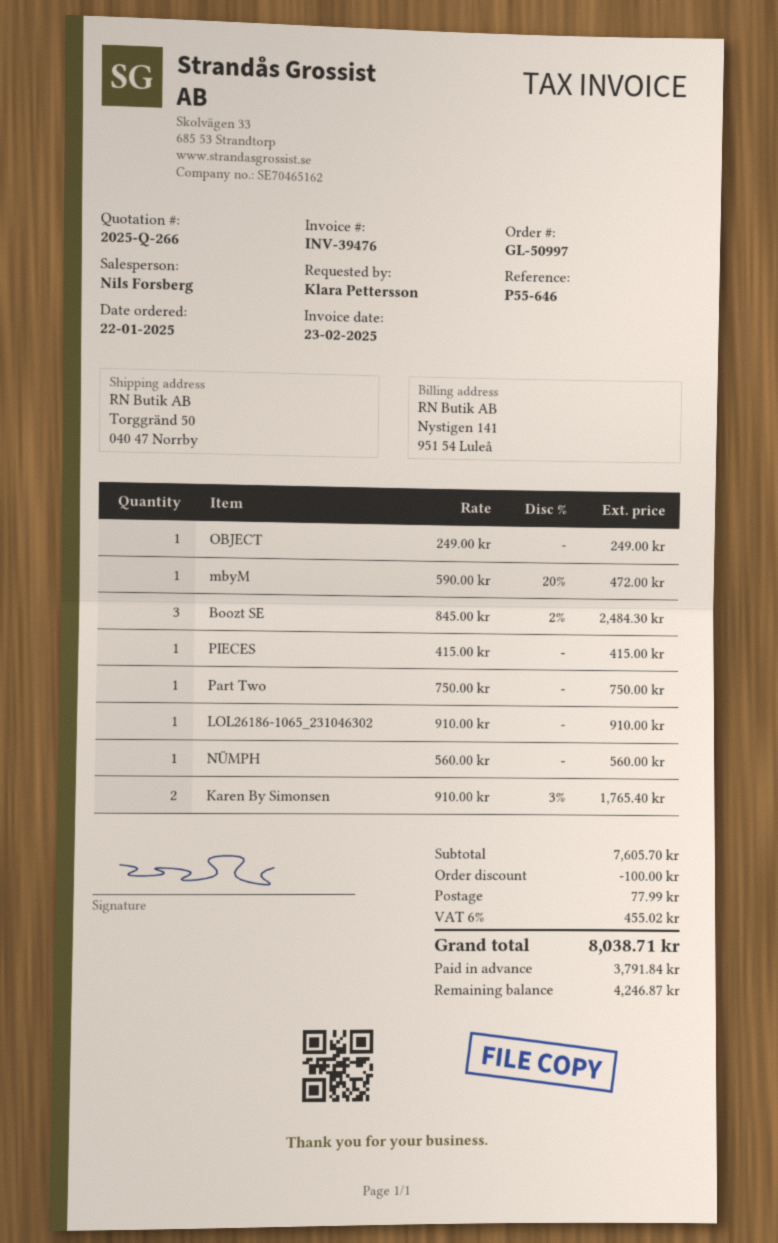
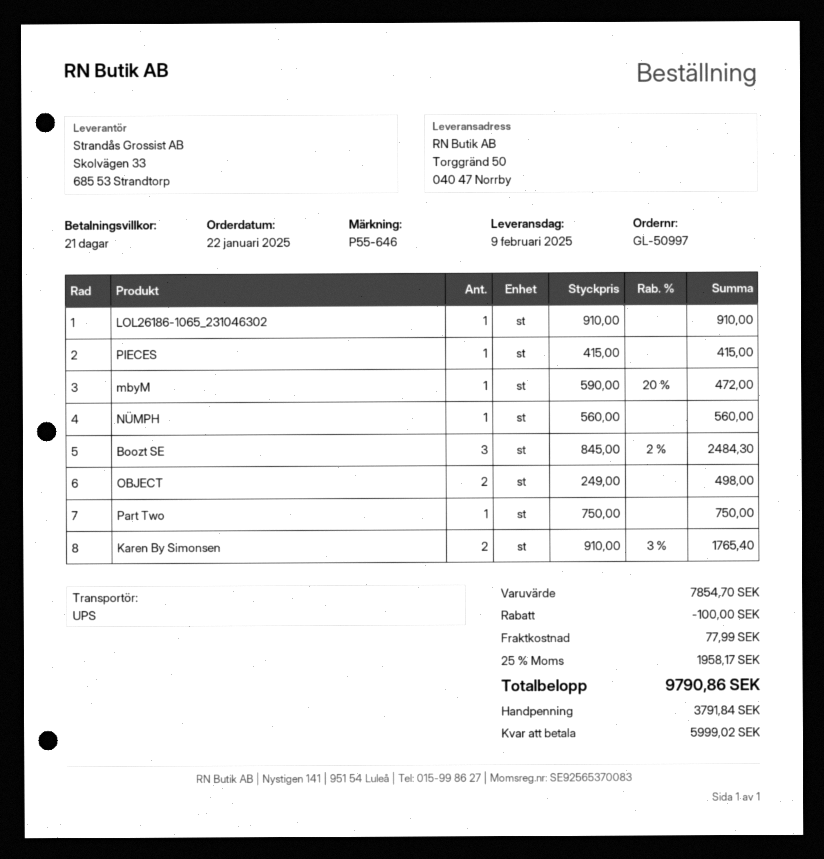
OBJECT: 1 x 249.00 = 249.00 -> 2 x 249.00 = 498.00
subtotal: 7605.70 -> 7854.70
tax: 6% = 455.02 -> 25% = 1958.17
total: 8038.71 -> 9790.86
balance: 4246.87 -> 5999.02

